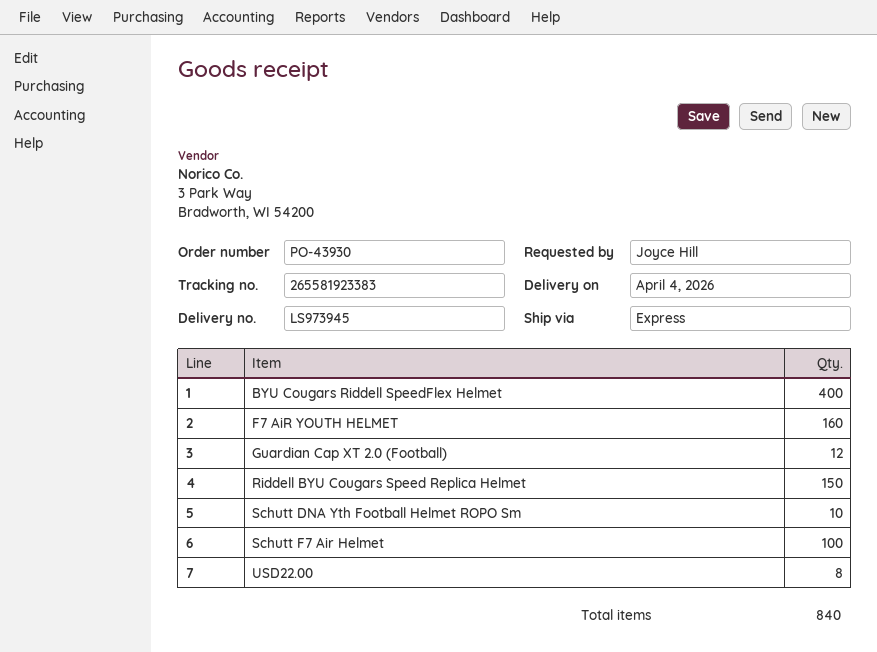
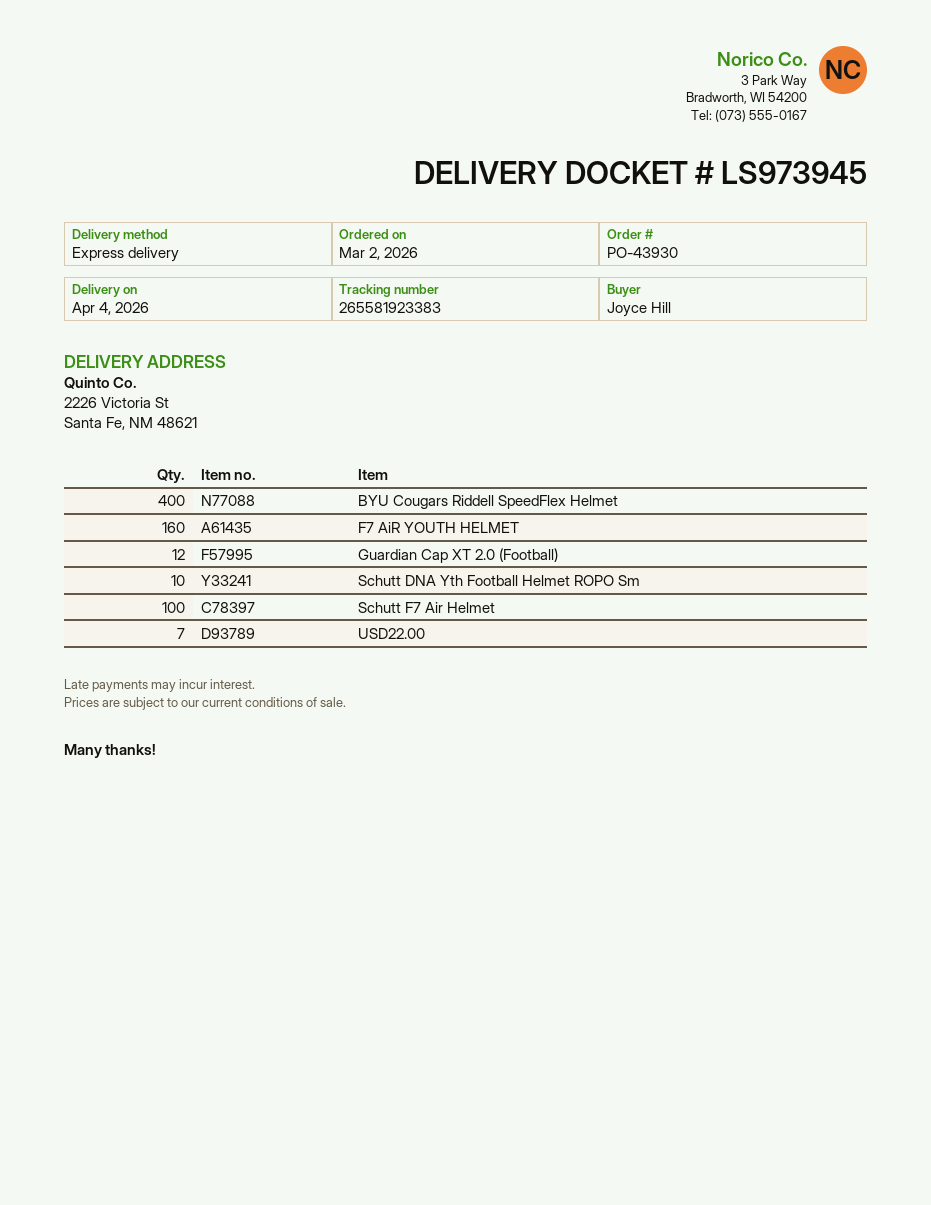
Riddell BYU Cougars Speed Replica Helmet: 150 -> none
USD22.00: 8 -> 7

